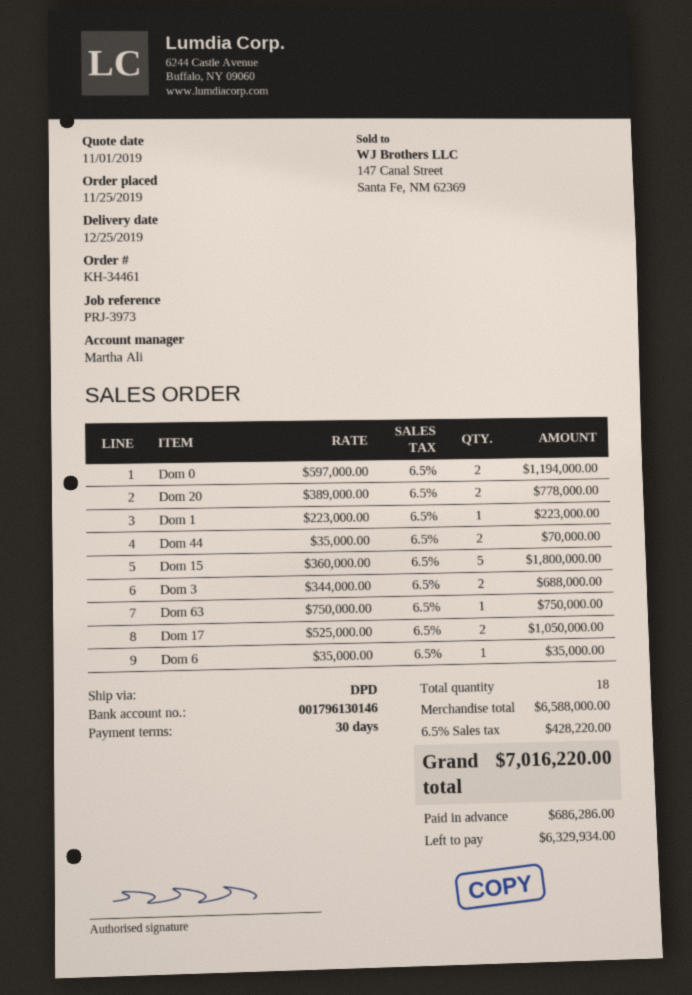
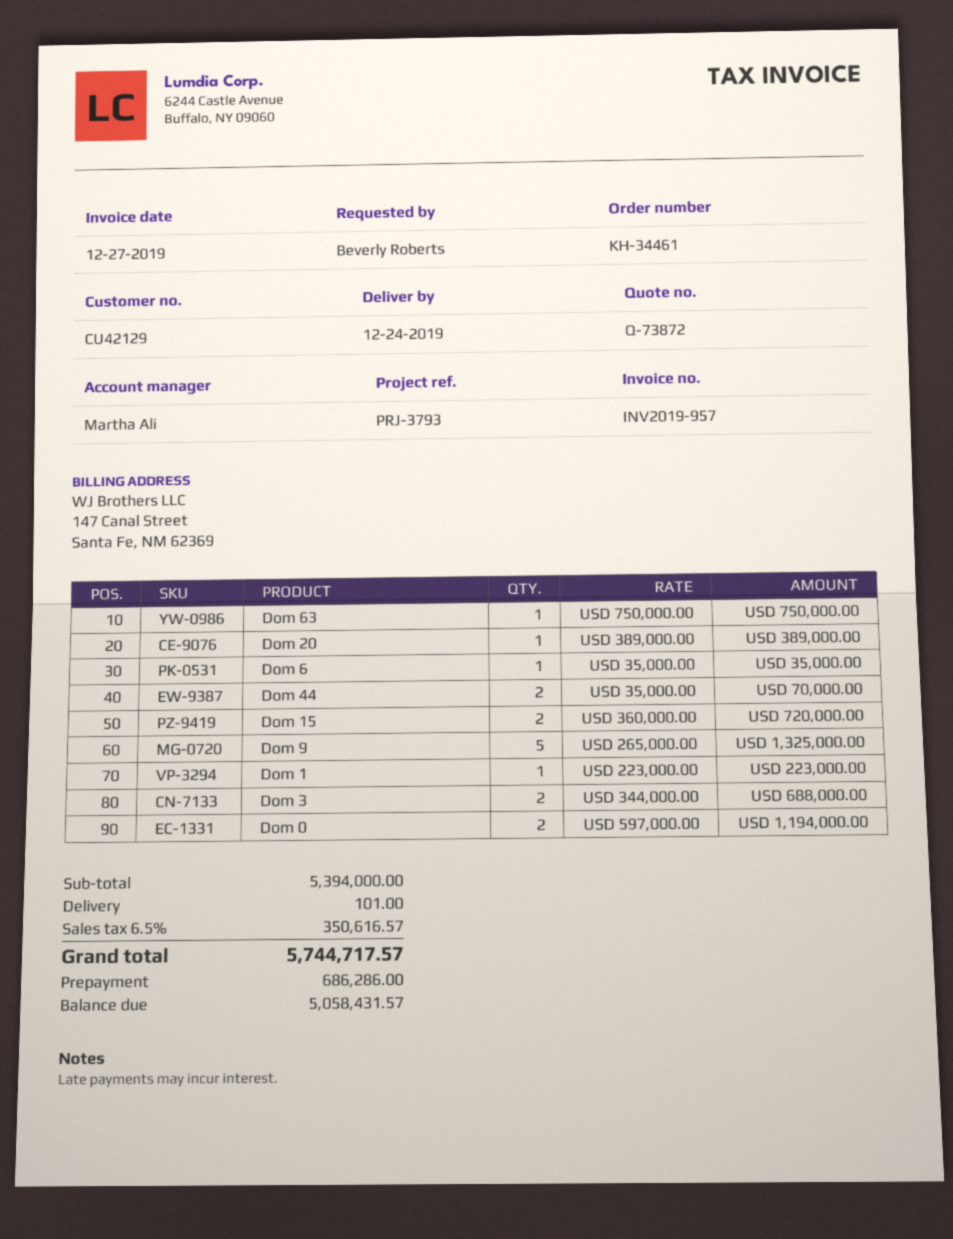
delivery date: 2019-12-25 -> 2019-12-24
reference: PRJ-3973 -> PRJ-3793
Dom 20: 2 x 389000.00 = 778000.00 -> 1 x 389000.00 = 389000.00
Dom 15: 5 x 360000.00 = 1800000.00 -> 2 x 360000.00 = 720000.00
Dom 17: 2 x 525000.00 = 1050000.00 -> none
Dom 9: none -> 5 x 265000.00 = 1325000.00
subtotal: 6588000.00 -> 5394000.00
shipping: none -> 101.00
tax: 6.5% = 428220.00 -> 6.5% = 350616.57
total: 7016220.00 -> 5744717.57
balance: 6329934.00 -> 5058431.57

